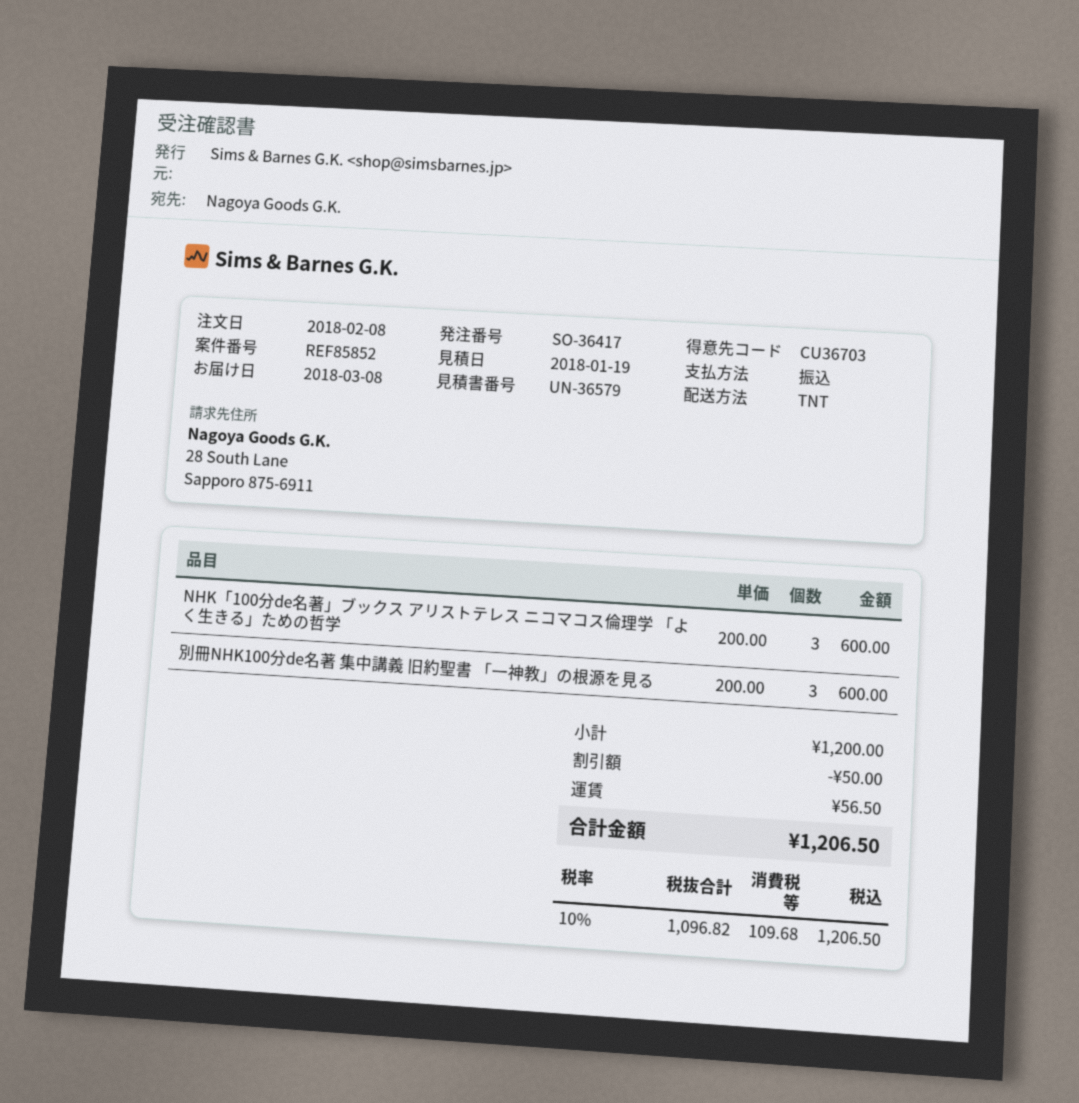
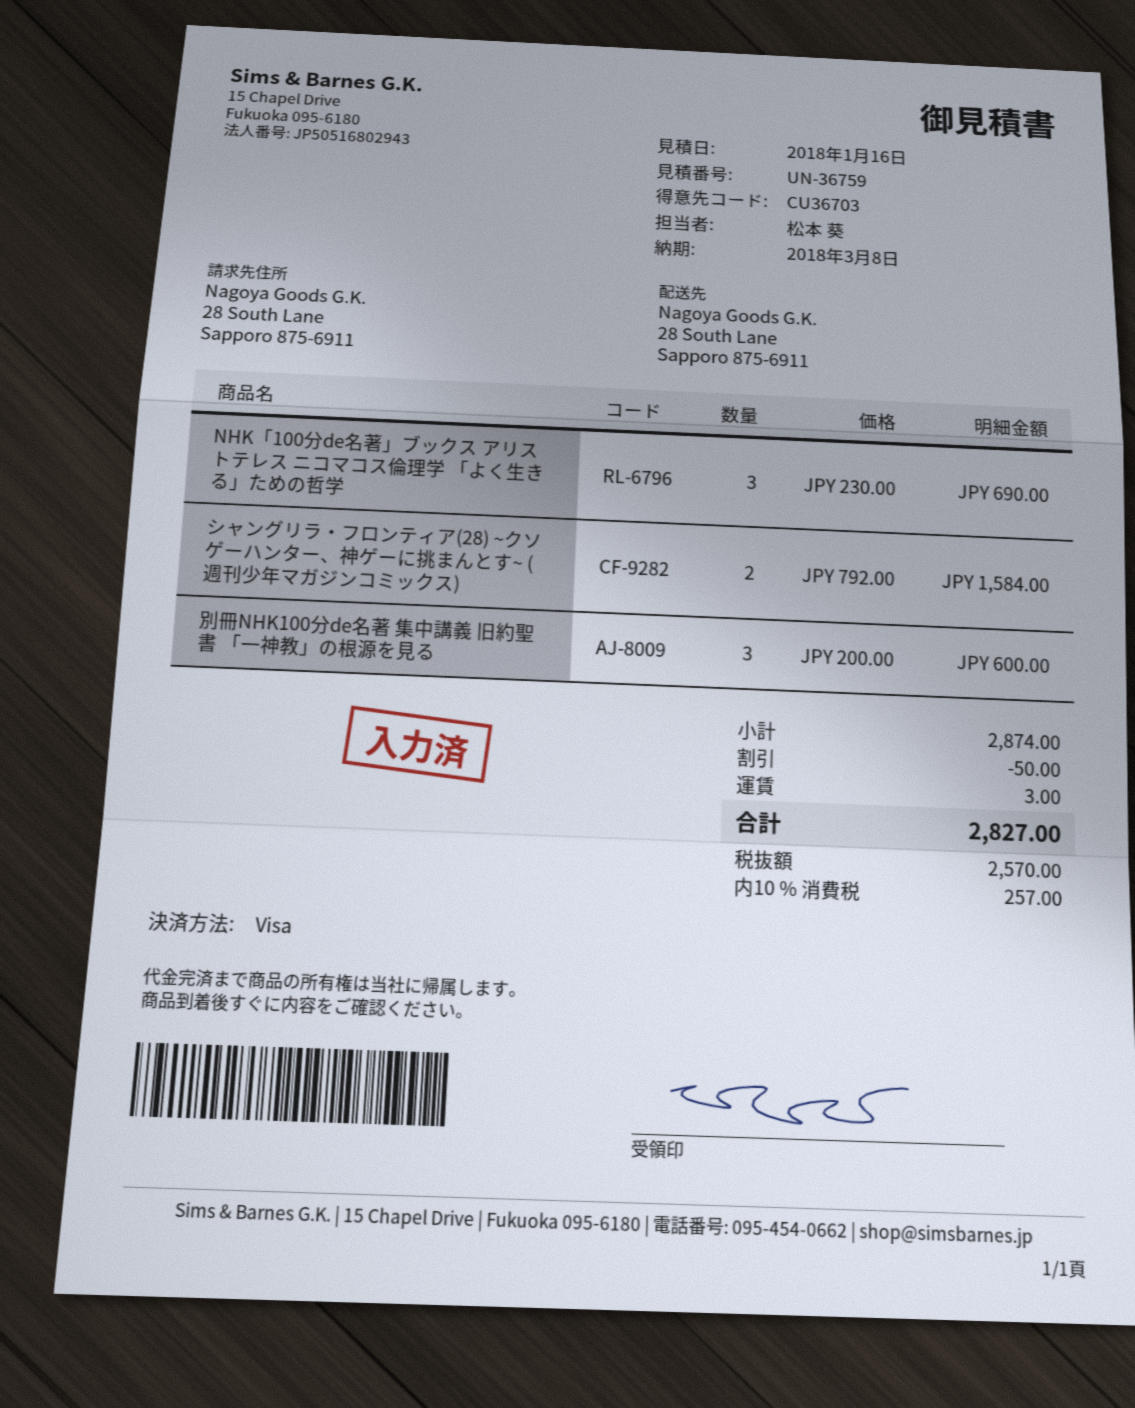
quote number: UN-36579 -> UN-36759
quote date: 2018-01-19 -> 2018-01-16
payment method: bank transfer -> Visa
NHK「100分de名著」ブックス アリストテレス ニコマコス倫理学 「よく生きる」ための哲学: 3 x 200.00 = 600.00 -> 3 x 230.00 = 690.00
シャングリラ・フロンティア(28) ~クソゲーハンター、神ゲーに挑まんとす~ (週刊少年マガジンコミックス): none -> 2 x 792.00 = 1584.00
subtotal: 1200.00 -> 2874.00
shipping: 56.50 -> 3.00
net: 1096.82 -> 2570.00
tax: 10% = 109.68 -> 10% = 257.00
total: 1206.50 -> 2827.00

